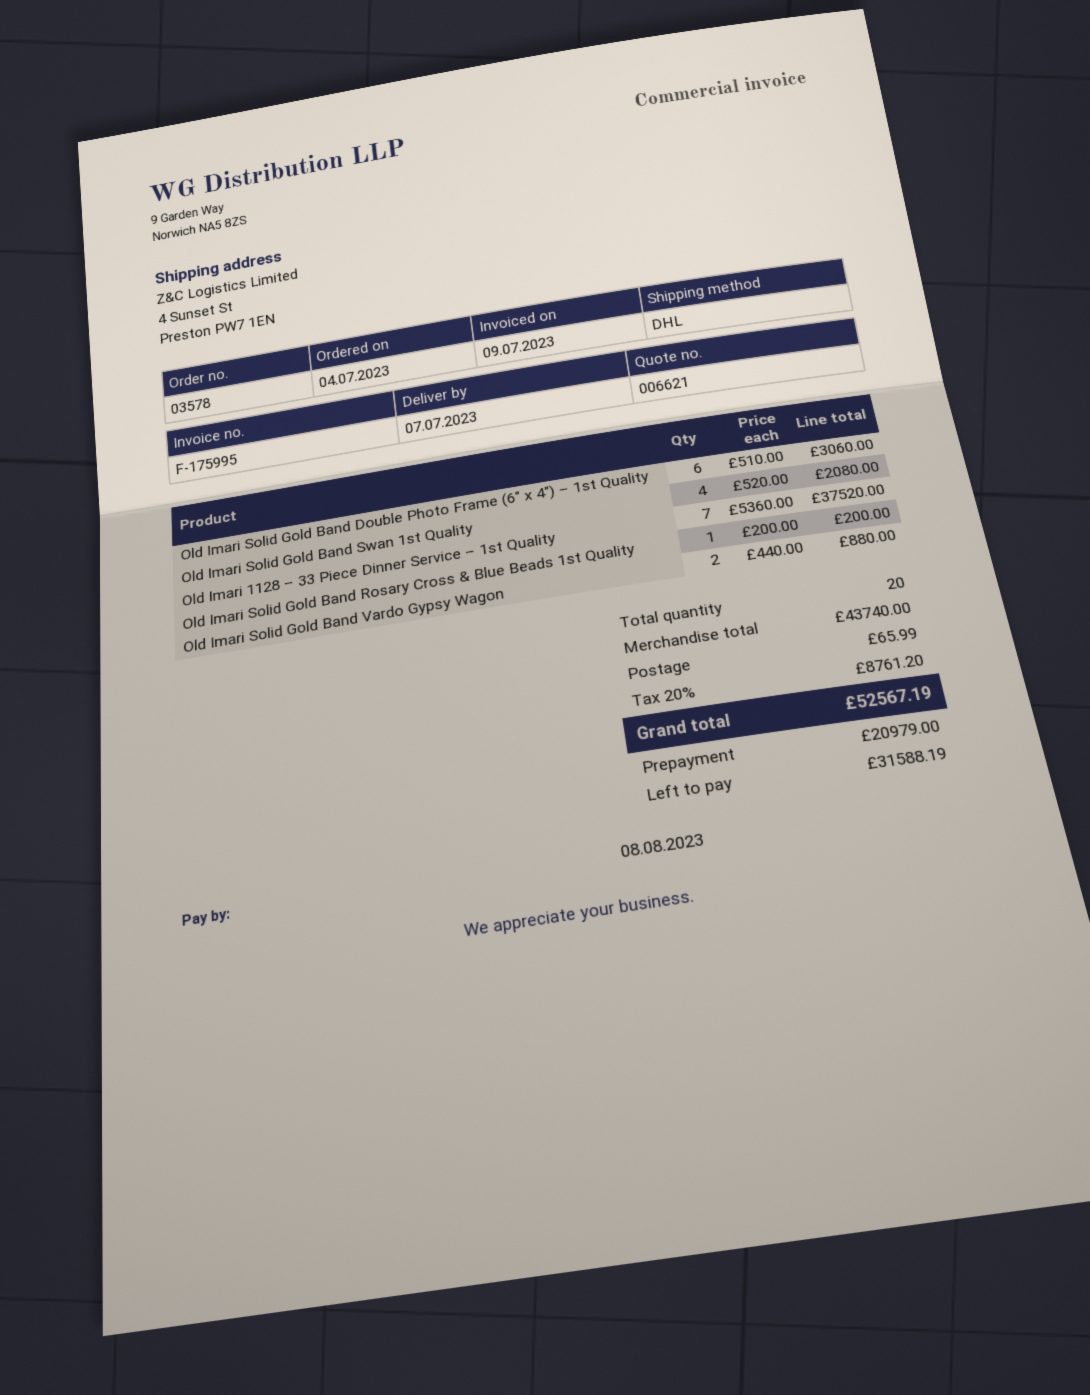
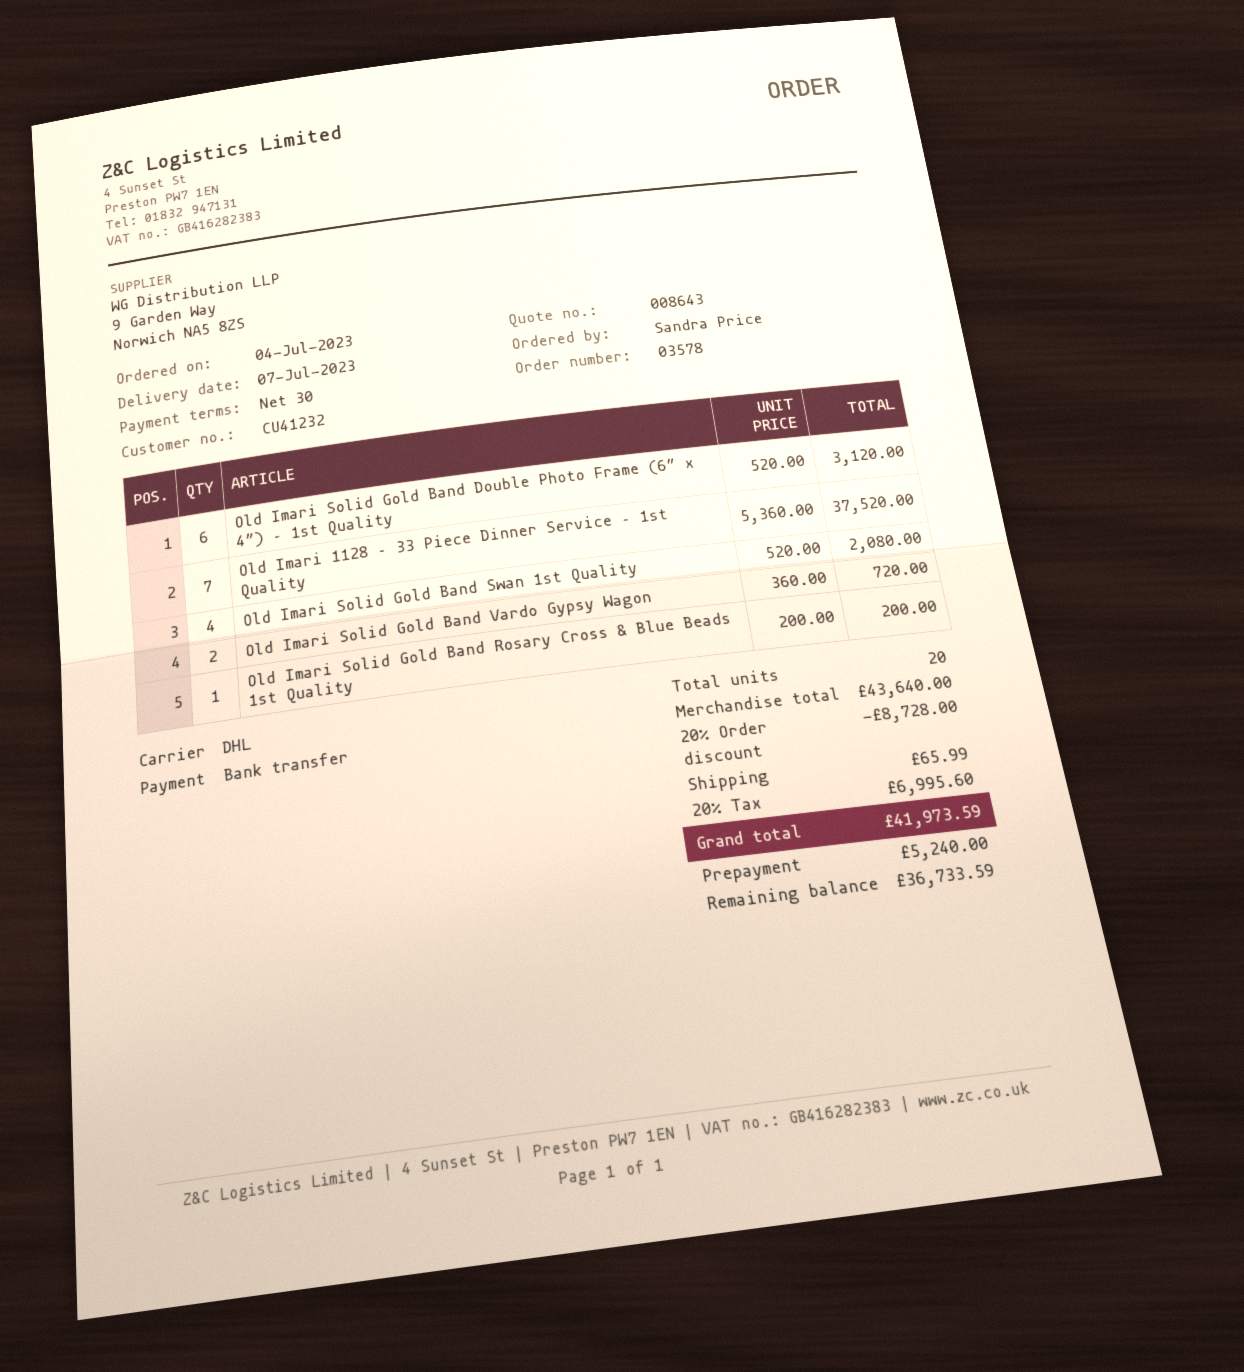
quote number: 006621 -> 008643
Old Imari Solid Gold Band Double Photo Frame (6″ x 4″) – 1st Quality: 6 x 510.00 = 3060.00 -> 6 x 520.00 = 3120.00
Old Imari Solid Gold Band Vardo Gypsy Wagon: 2 x 440.00 = 880.00 -> 2 x 360.00 = 720.00
subtotal: 43740.00 -> 43640.00
discount: none -> 20% = 8728.00
tax: 20% = 8761.20 -> 20% = 6995.60
total: 52567.19 -> 41973.59
deposit: 20979.00 -> 5240.00
balance: 31588.19 -> 36733.59

